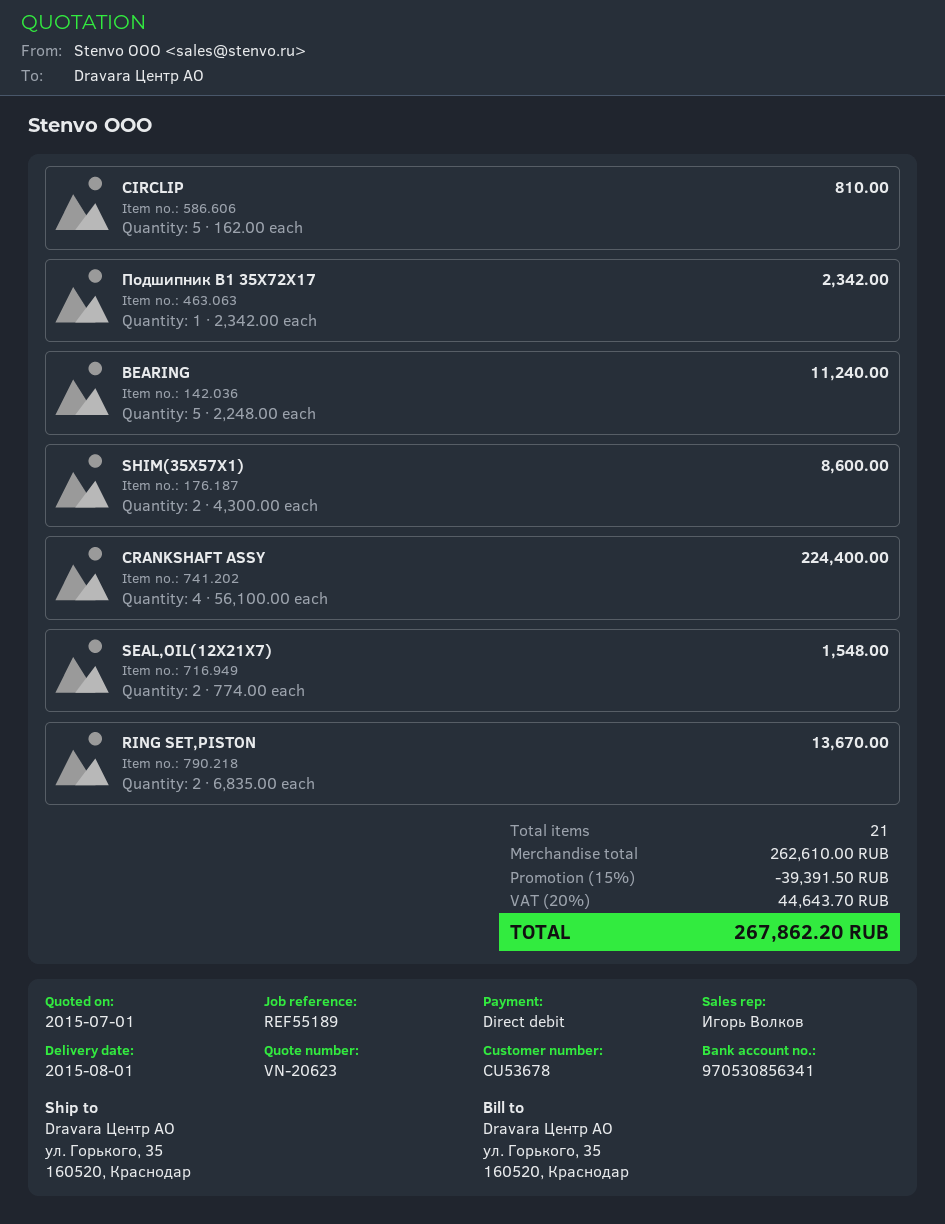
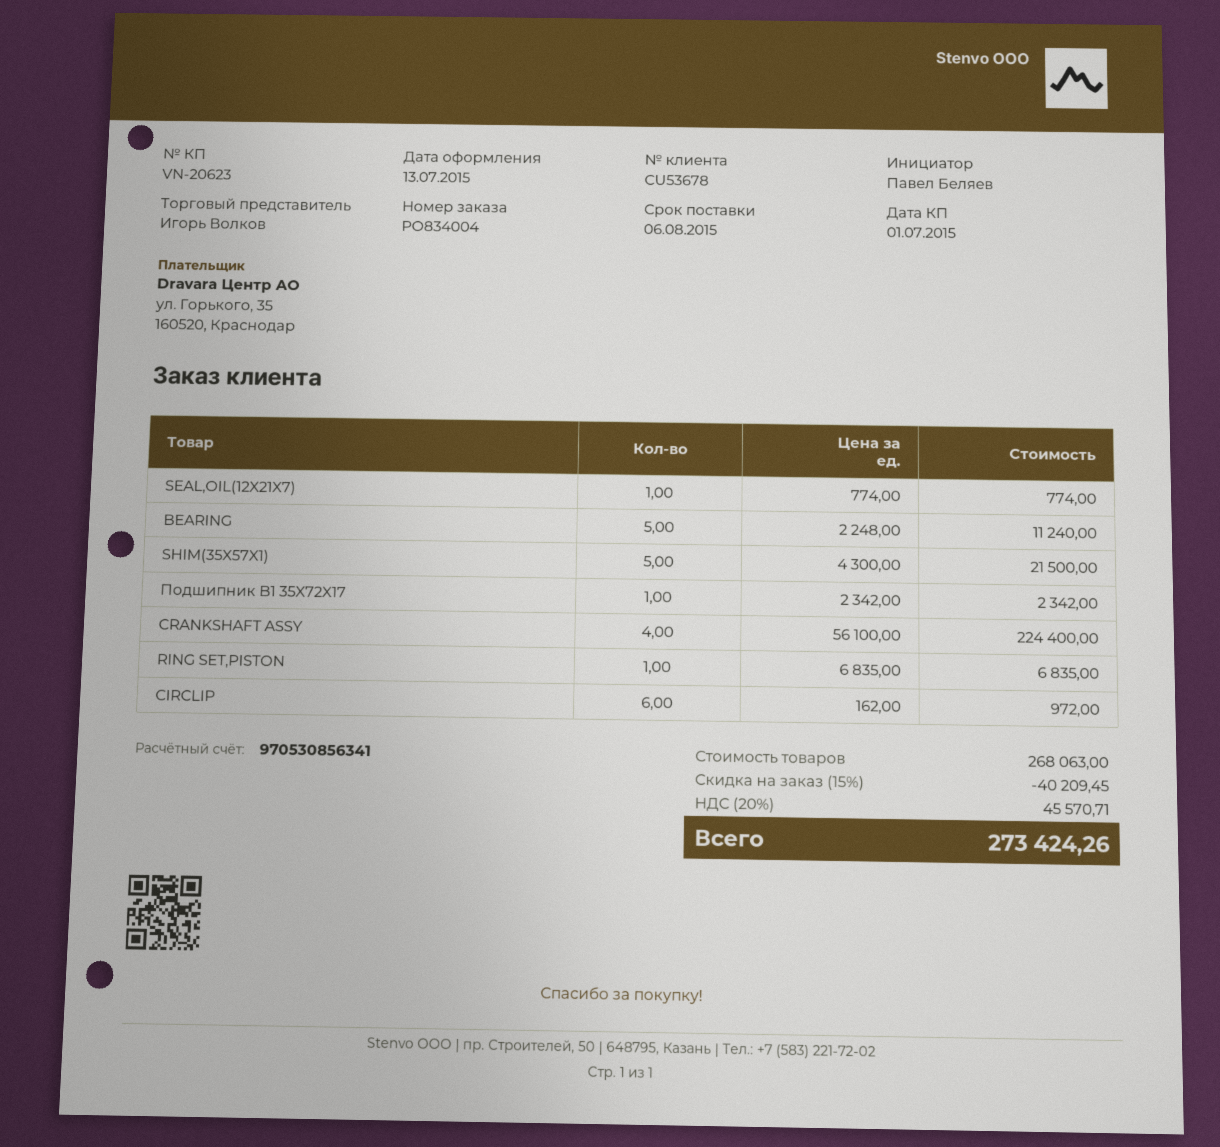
delivery date: 2015-08-01 -> 2015-08-06
CIRCLIP: 5 x 162.00 = 810.00 -> 6 x 162.00 = 972.00
SHIM(35X57X1): 2 x 4300.00 = 8600.00 -> 5 x 4300.00 = 21500.00
SEAL,OIL(12X21X7): 2 x 774.00 = 1548.00 -> 1 x 774.00 = 774.00
RING SET,PISTON: 2 x 6835.00 = 13670.00 -> 1 x 6835.00 = 6835.00
subtotal: 262610.00 -> 268063.00
discount: 15% = 39391.50 -> 15% = 40209.45
tax: 20% = 44643.70 -> 20% = 45570.71
total: 267862.20 -> 273424.26

